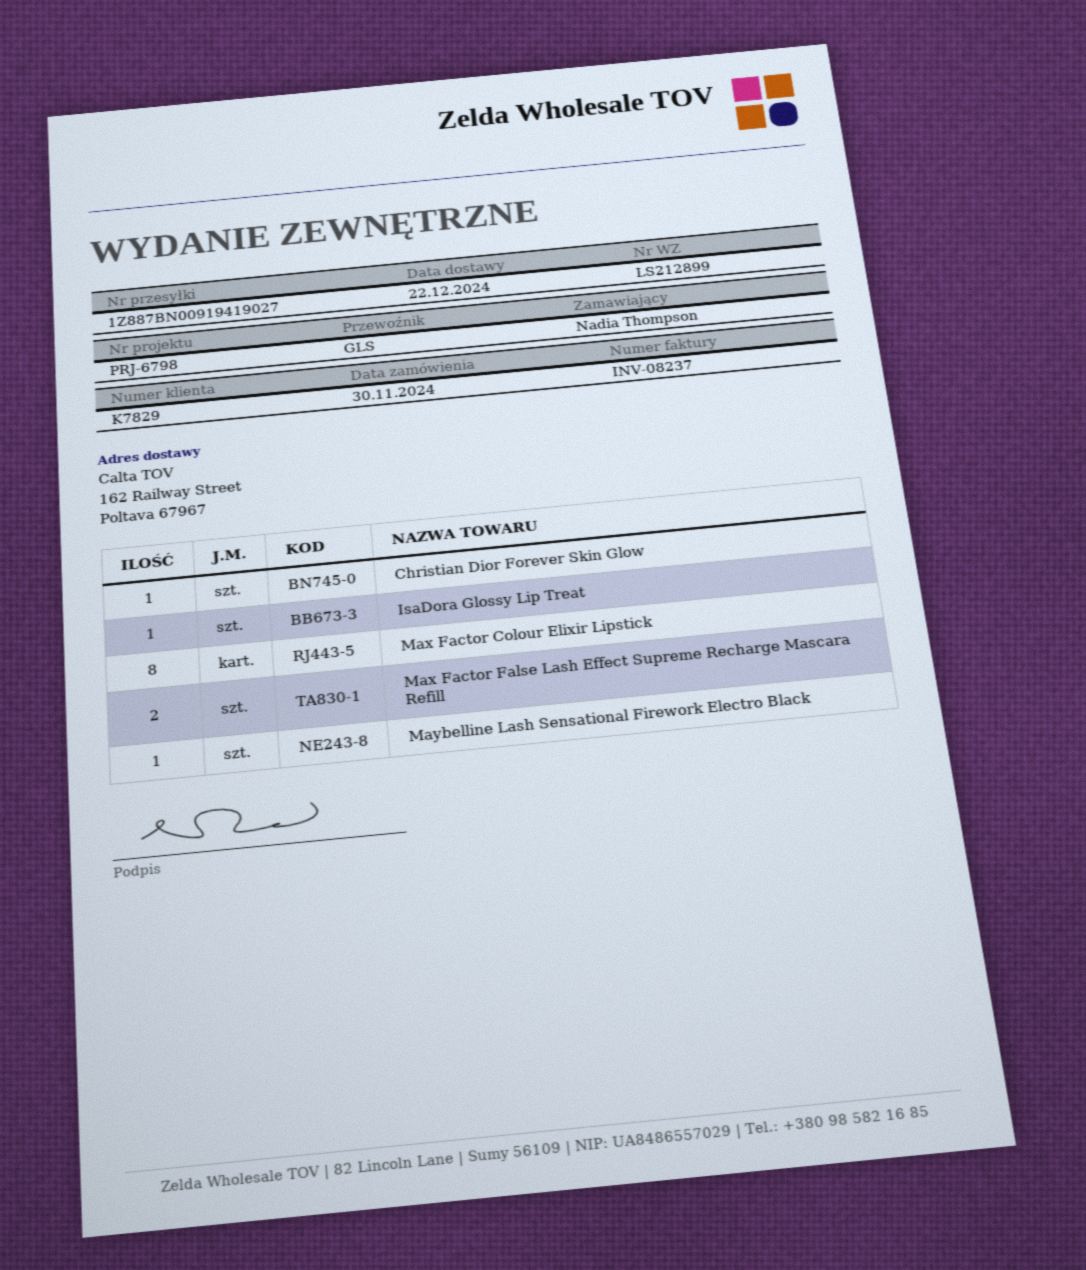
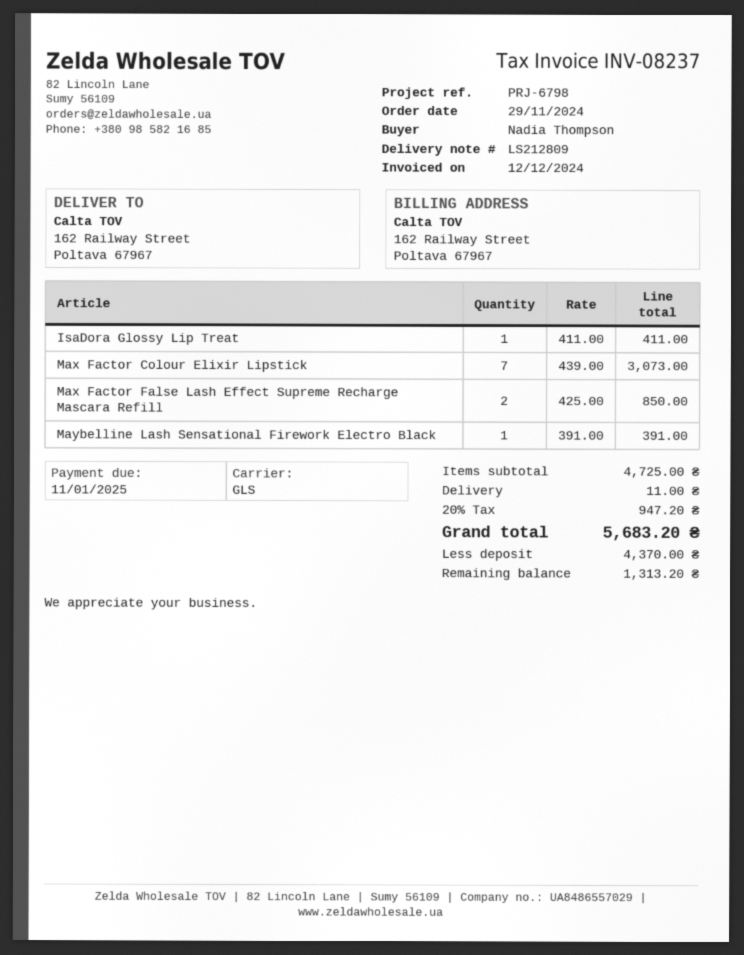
order date: 2024-11-30 -> 2024-11-29
delivery note number: LS212899 -> LS212809
Christian Dior Forever Skin Glow: 1 -> none
Max Factor Colour Elixir Lipstick: 8 -> 7

